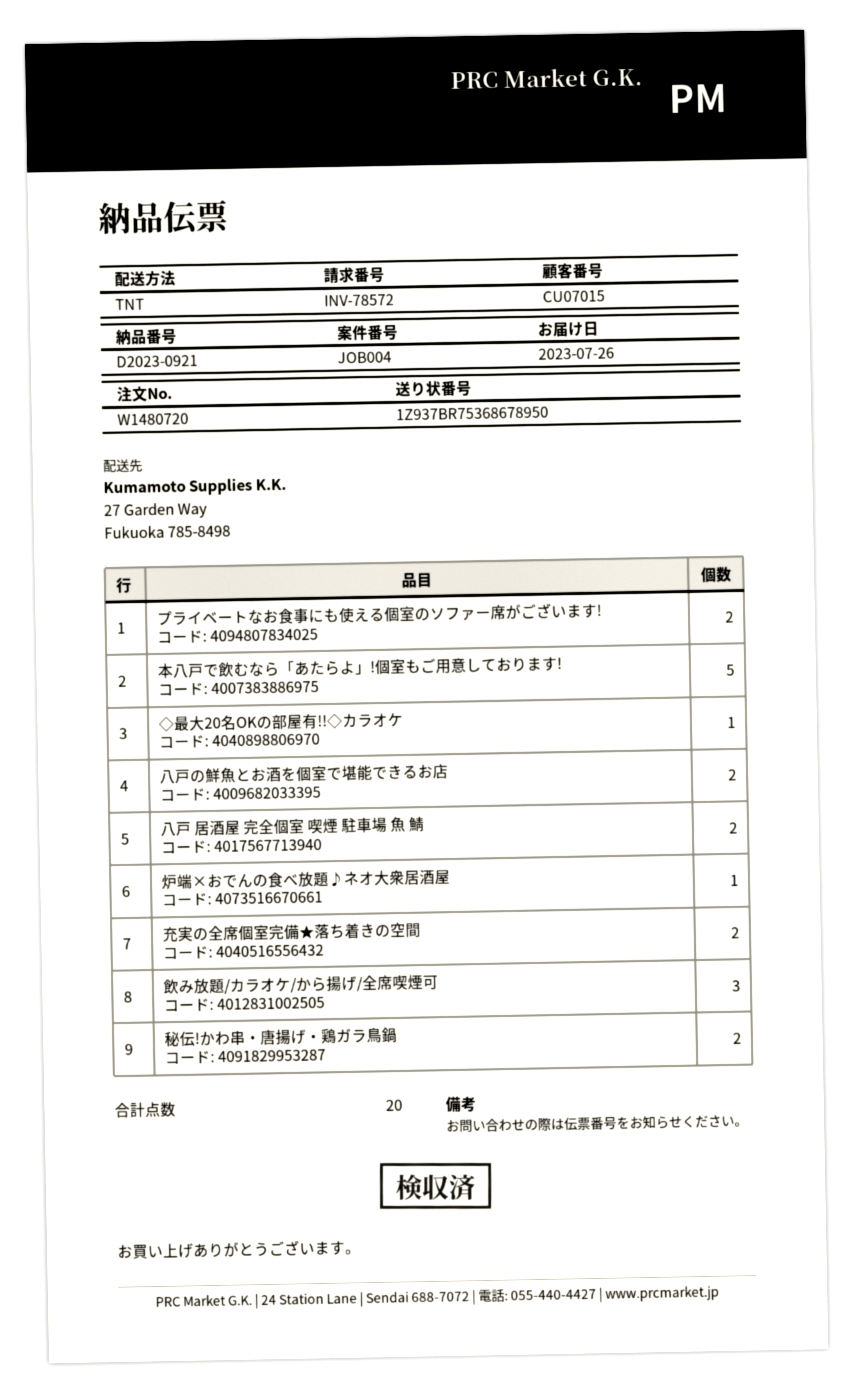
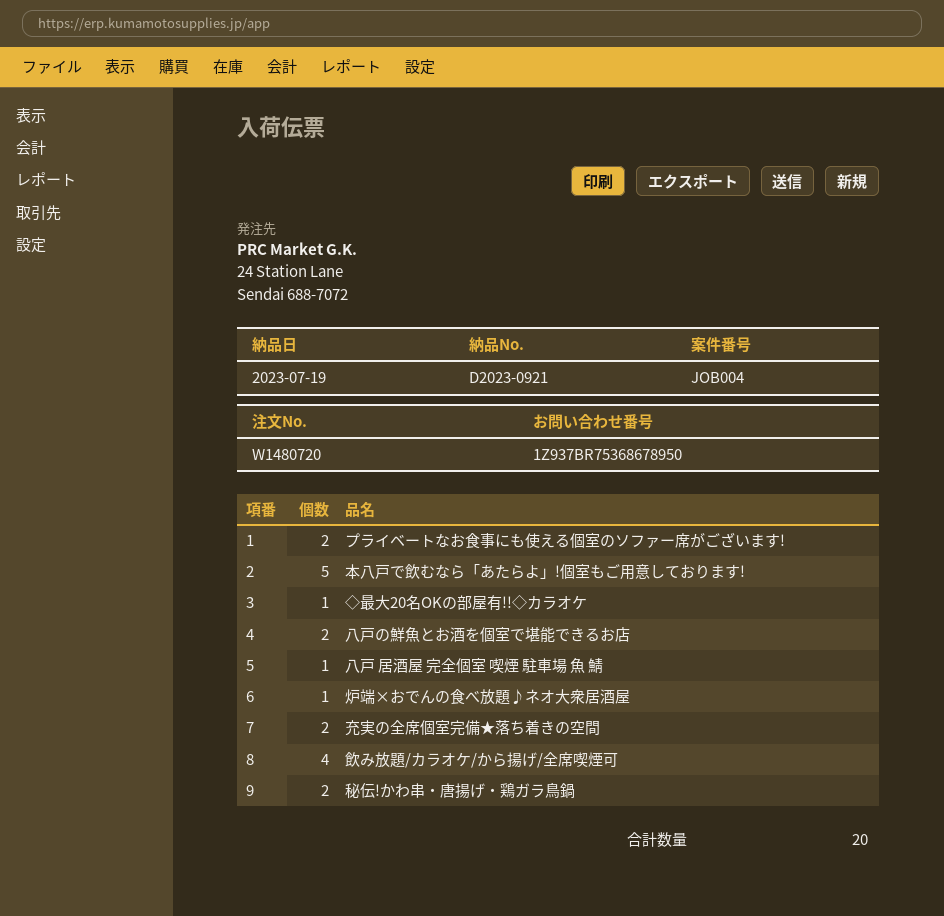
delivery date: 2023-07-26 -> 2023-07-19
八戸 居酒屋 完全個室 喫煙 駐車場 魚 鯖: 2 -> 1
飲み放題/カラオケ/から揚げ/全席喫煙可: 3 -> 4

